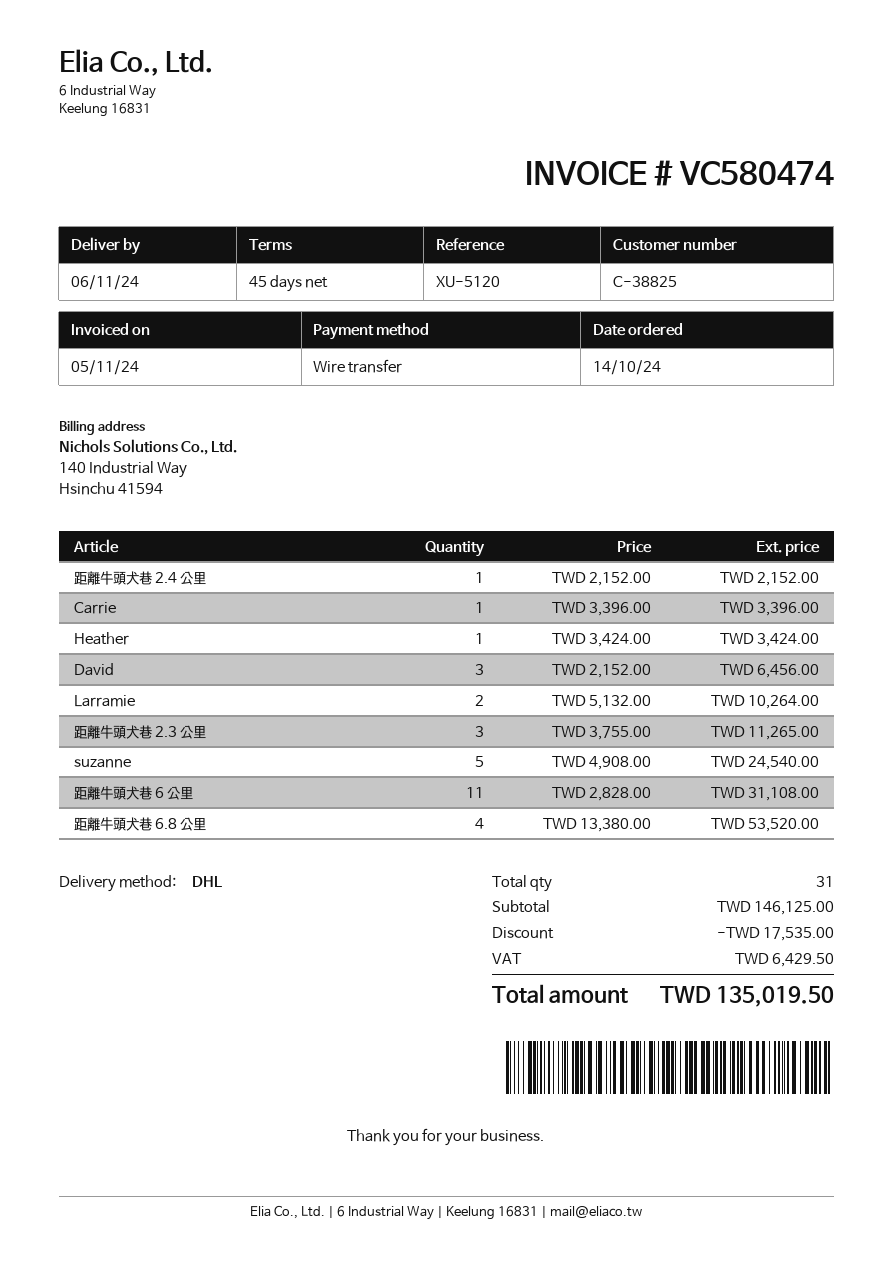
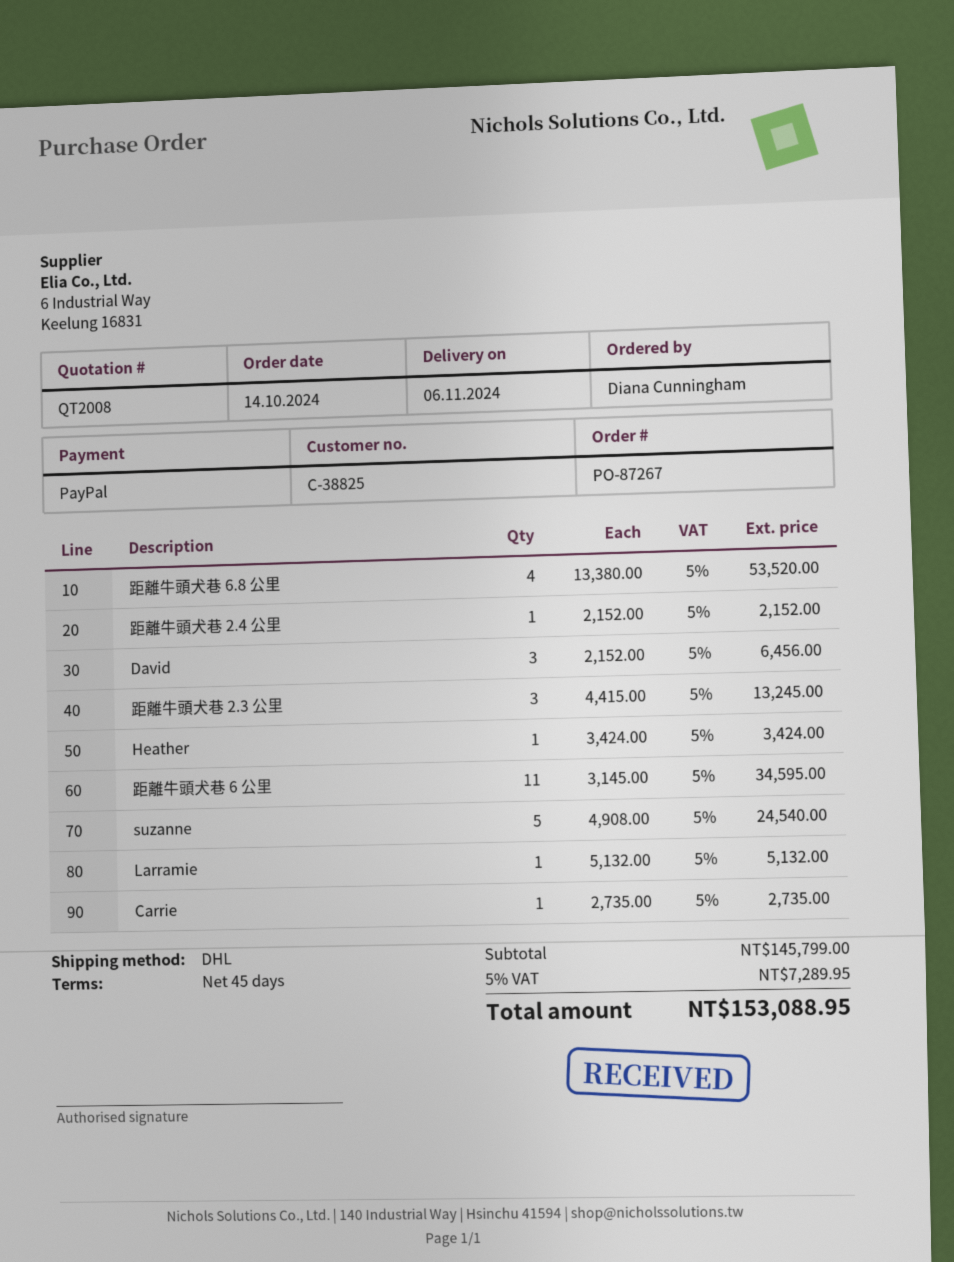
payment method: bank transfer -> PayPal
Carrie: 1 x 3396.00 = 3396.00 -> 1 x 2735.00 = 2735.00
Larramie: 2 x 5132.00 = 10264.00 -> 1 x 5132.00 = 5132.00
距離牛頭犬巷 2.3 公里: 3 x 3755.00 = 11265.00 -> 3 x 4415.00 = 13245.00
距離牛頭犬巷 6 公里: 11 x 2828.00 = 31108.00 -> 11 x 3145.00 = 34595.00
subtotal: 146125.00 -> 145799.00
discount: 17535.00 -> none
tax: 6429.50 -> 7289.95
total: 135019.50 -> 153088.95

